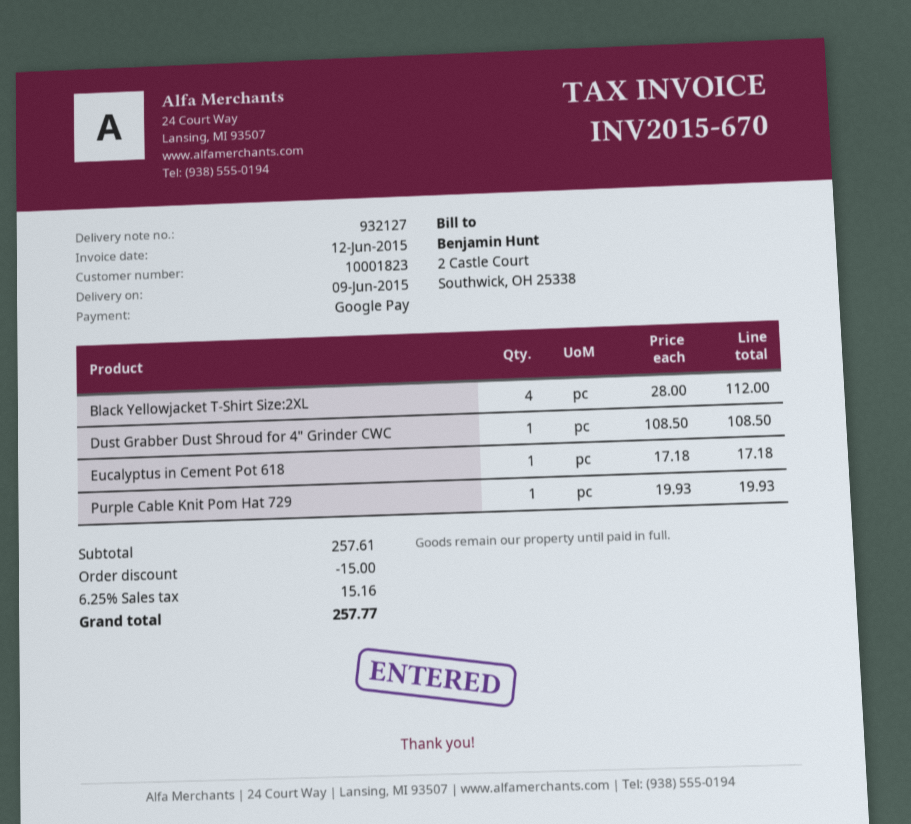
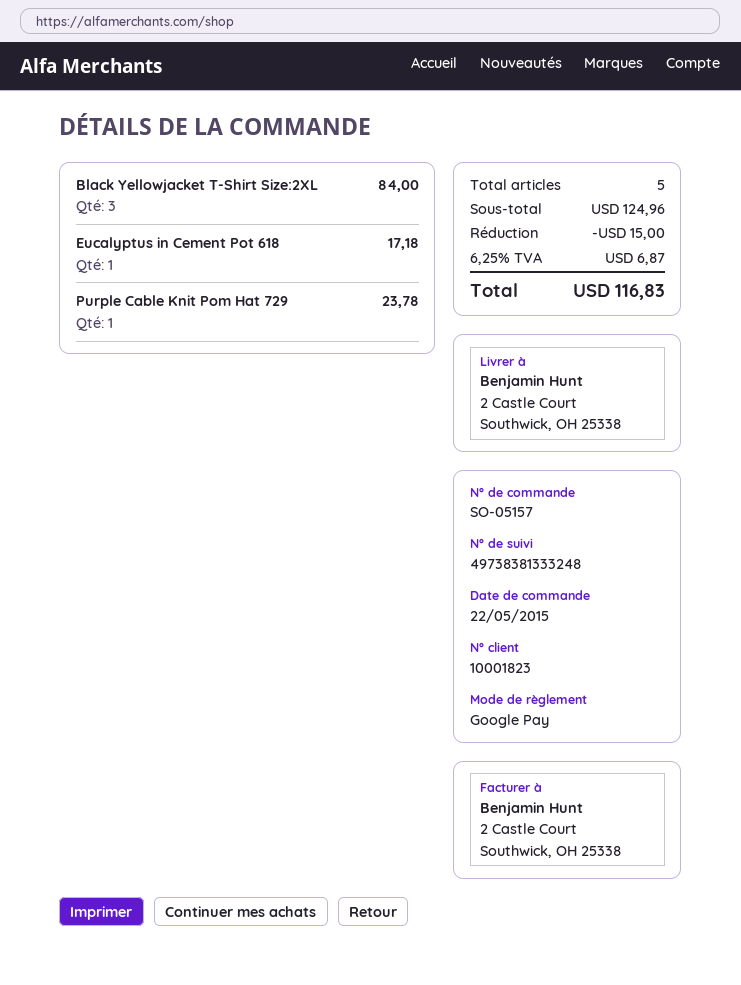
Black Yellowjacket T-Shirt Size:2XL: 4 for 112.00 -> 3 for 84.00
Dust Grabber Dust Shroud for 4" Grinder CWC: 1 for 108.50 -> none
Purple Cable Knit Pom Hat 729: 1 for 19.93 -> 1 for 23.78
subtotal: 257.61 -> 124.96
tax: 6.25% = 15.16 -> 6.25% = 6.87
total: 257.77 -> 116.83

